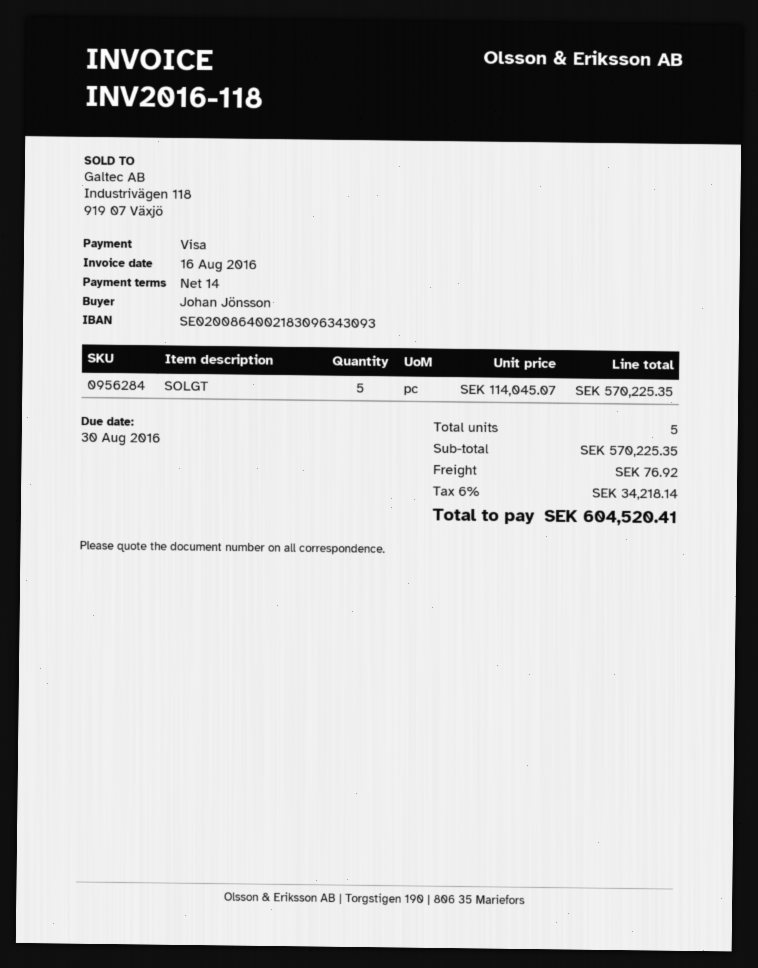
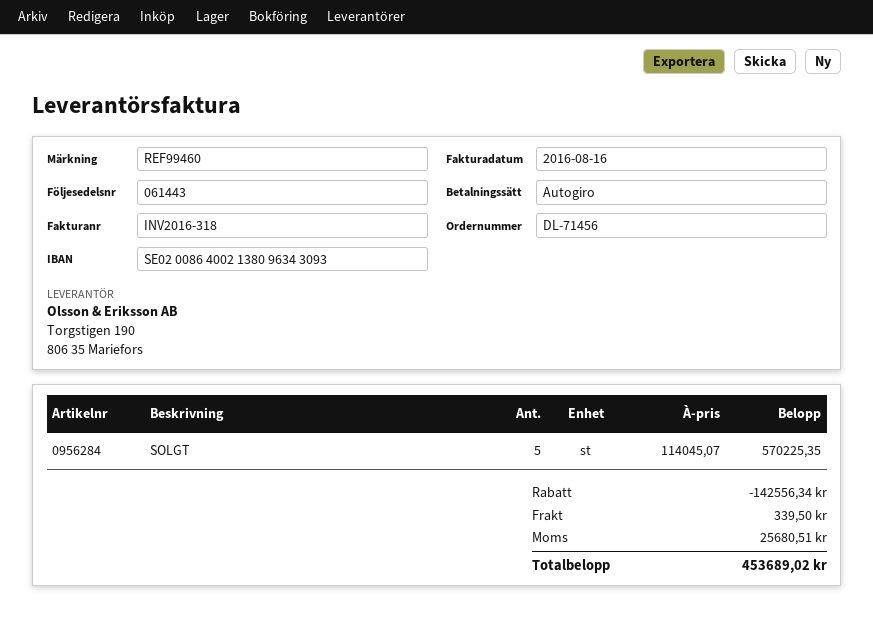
invoice number: INV2016-118 -> INV2016-318
payment method: Visa -> direct debit
bank account: SE0200864002183096343093 -> SE0200864002138096343093
discount: none -> 142556.34
shipping: 76.92 -> 339.50
tax: 34218.14 -> 25680.51
total: 604520.41 -> 453689.02

